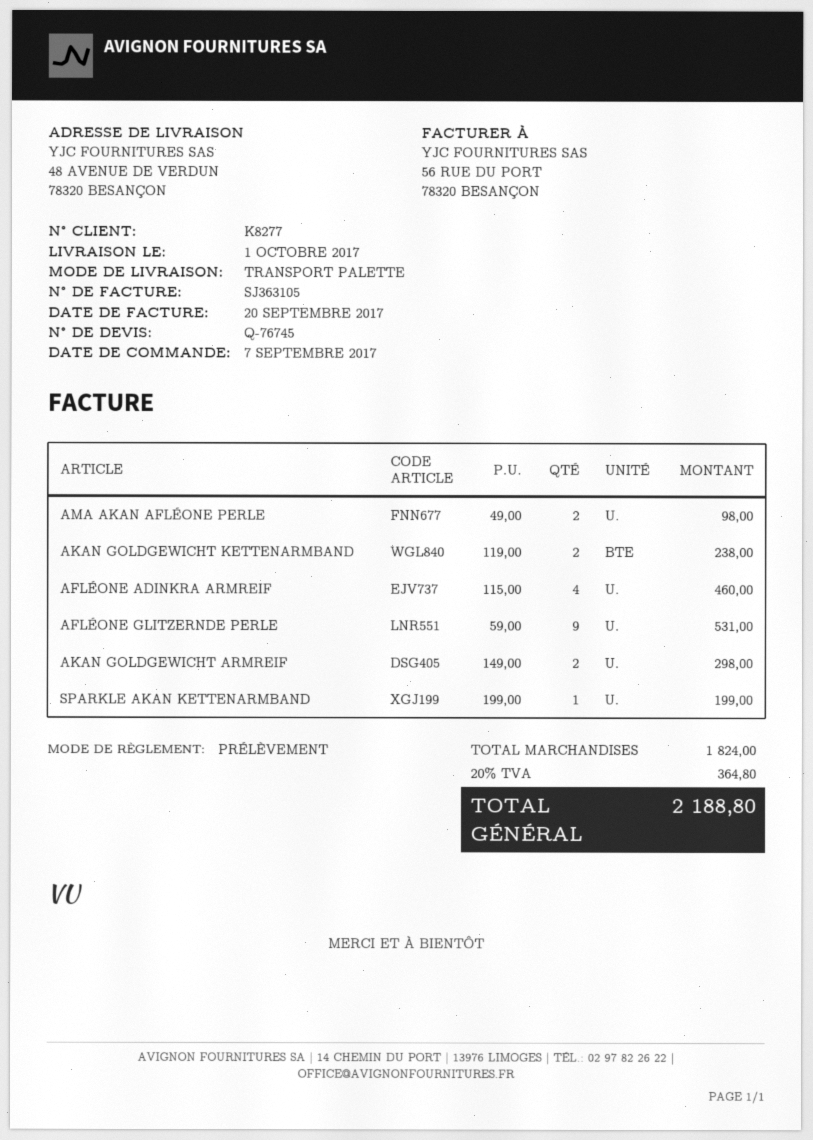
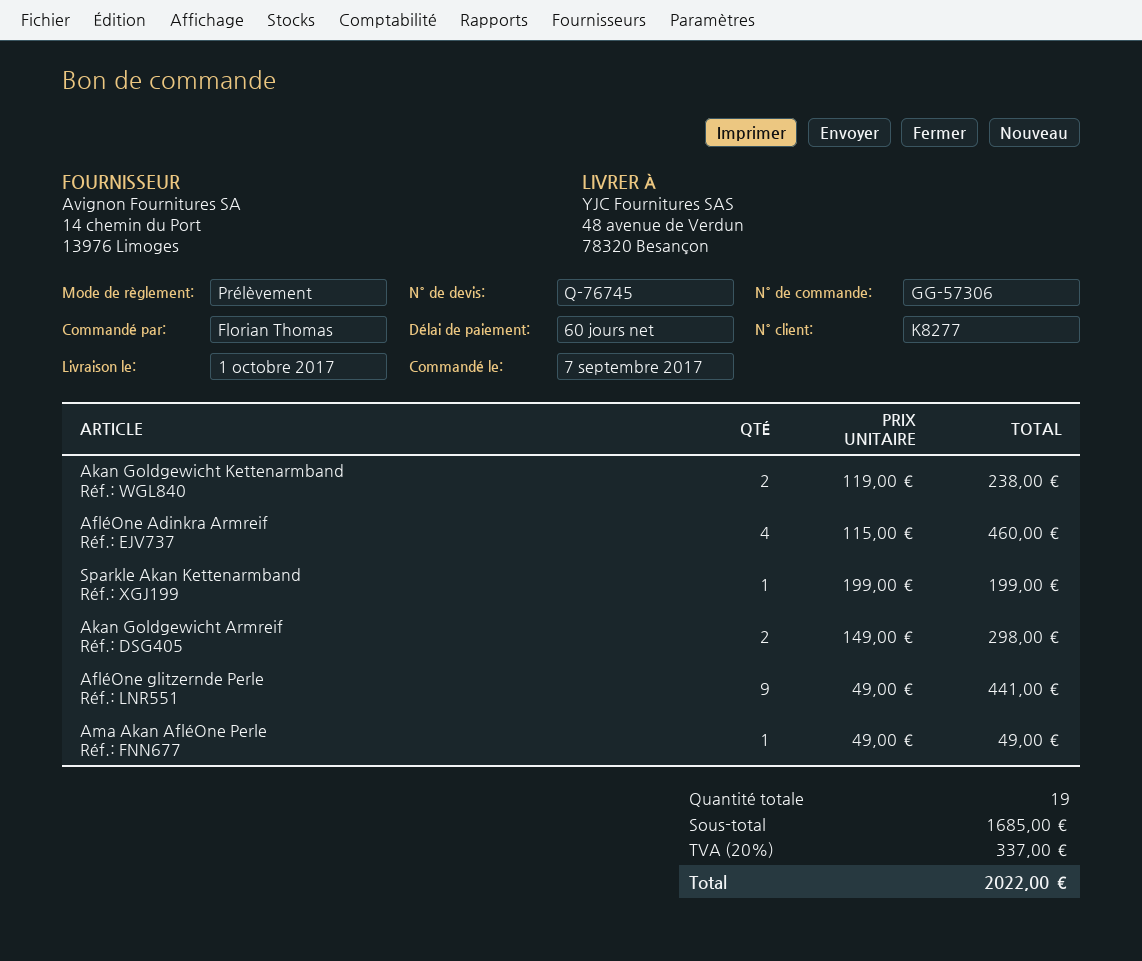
AMA AKAN AFLÉONE PERLE: 2 x 49.00 = 98.00 -> 1 x 49.00 = 49.00
AFLÉONE GLITZERNDE PERLE: 9 x 59.00 = 531.00 -> 9 x 49.00 = 441.00
subtotal: 1824.00 -> 1685.00
tax: 20% = 364.80 -> 20% = 337.00
total: 2188.80 -> 2022.00

